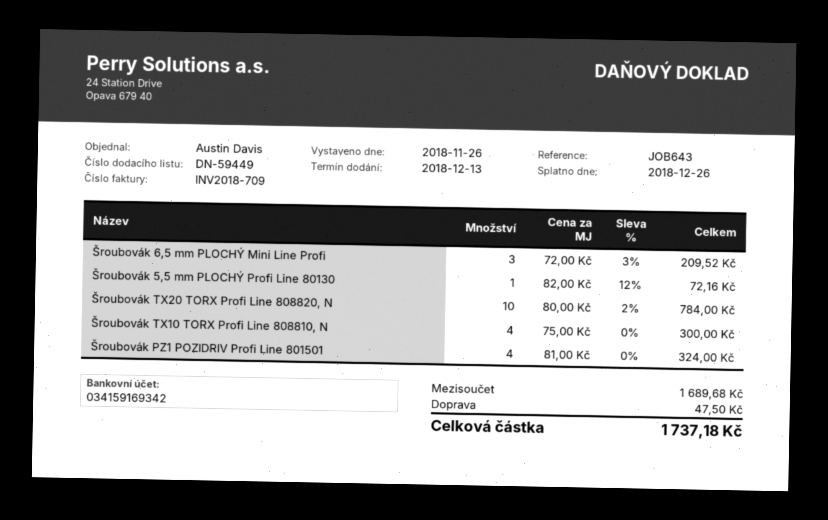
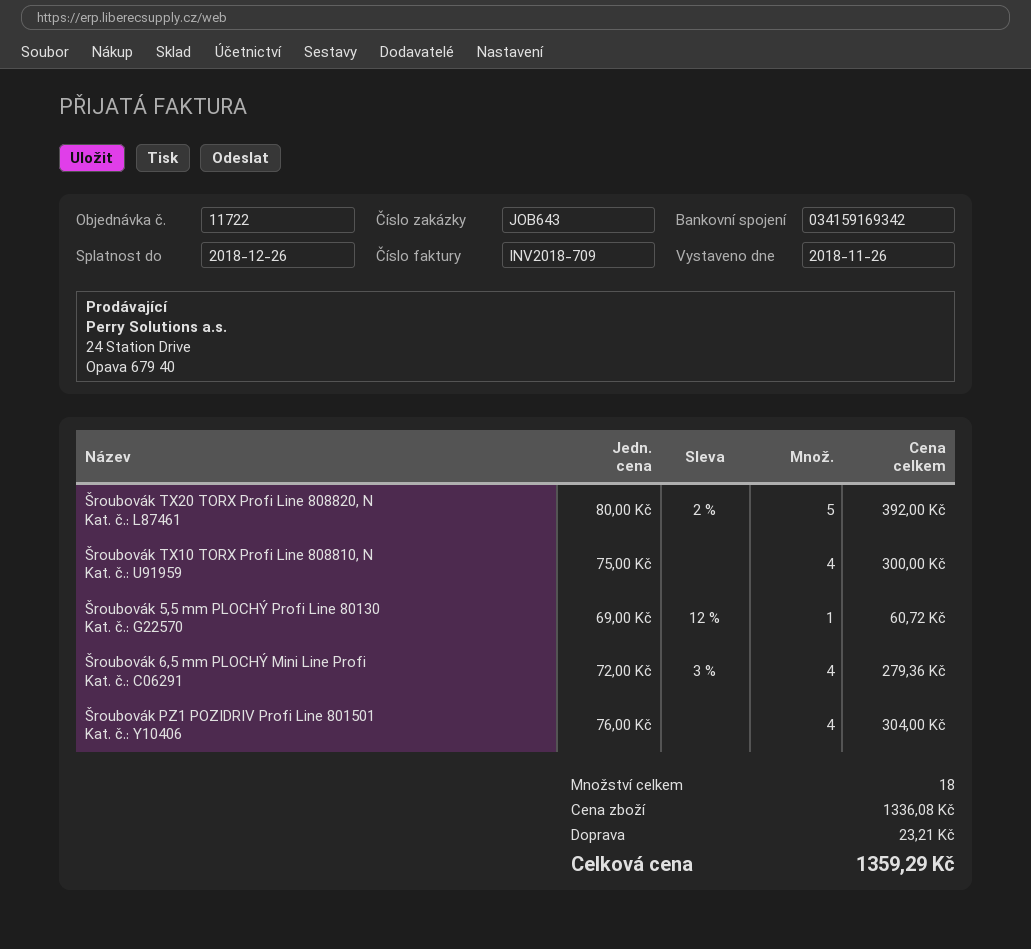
Šroubovák 6,5 mm PLOCHÝ Mini Line Profi: 3 x 72.00 - 3% = 209.52 -> 4 x 72.00 - 3% = 279.36
Šroubovák 5,5 mm PLOCHÝ Profi Line 80130: 1 x 82.00 - 12% = 72.16 -> 1 x 69.00 - 12% = 60.72
Šroubovák TX20 TORX Profi Line 808820, N: 10 x 80.00 - 2% = 784.00 -> 5 x 80.00 - 2% = 392.00
Šroubovák PZ1 POZIDRIV Profi Line 801501: 4 x 81.00 = 324.00 -> 4 x 76.00 = 304.00
subtotal: 1689.68 -> 1336.08
shipping: 47.50 -> 23.21
total: 1737.18 -> 1359.29

